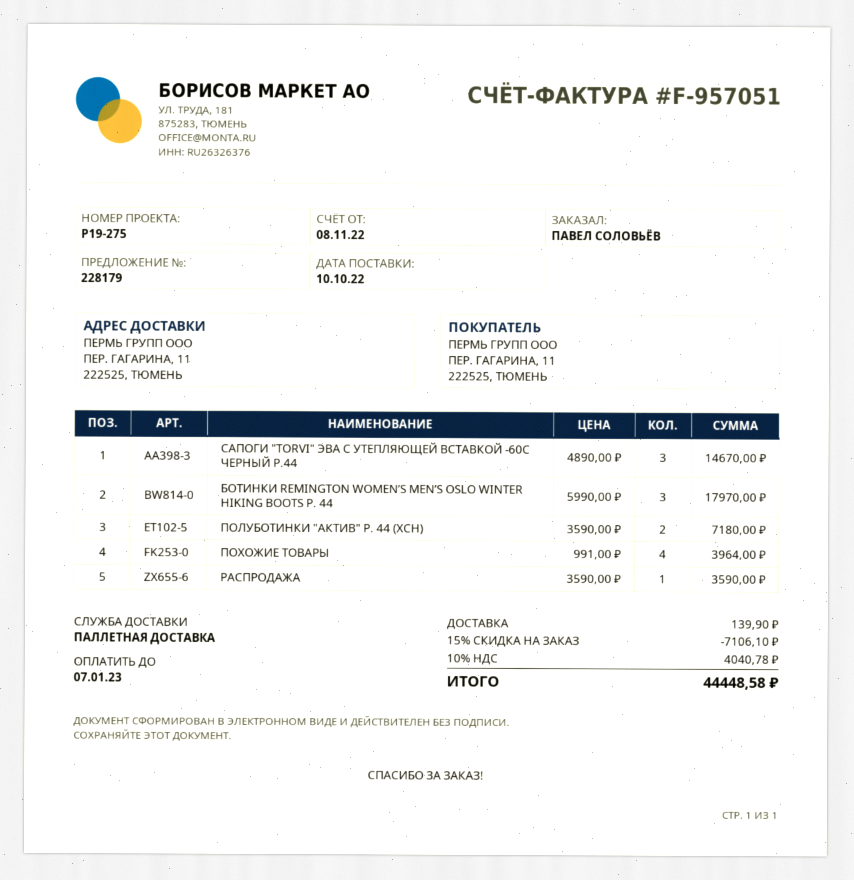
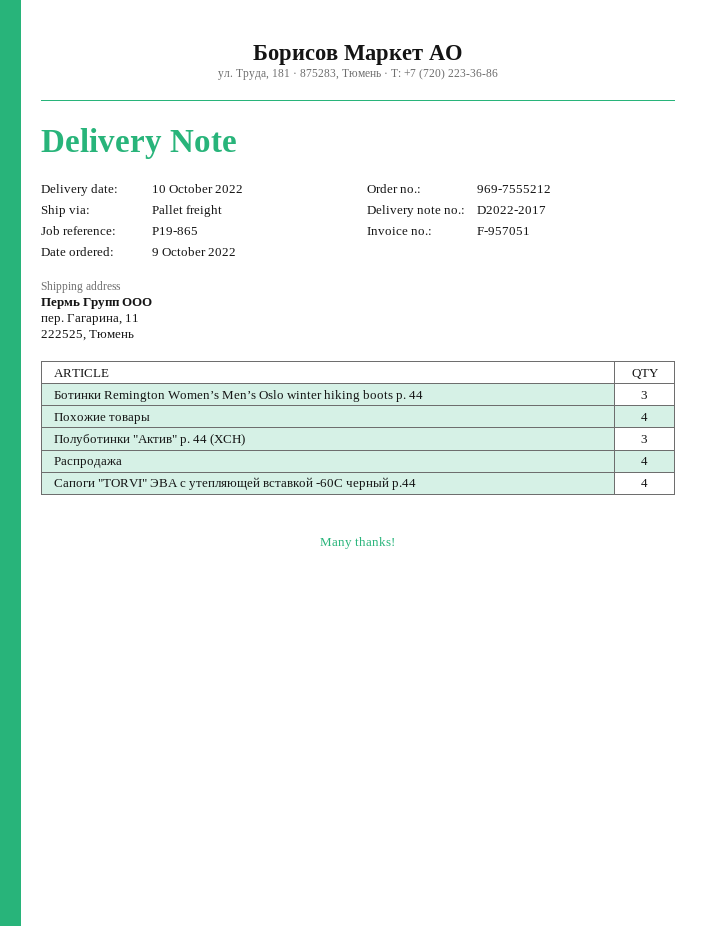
reference: P19-275 -> P19-865
САПОГИ "TORVI" ЭВА С УТЕПЛЯЮЩЕЙ ВСТАВКОЙ -60С ЧЕРНЫЙ Р.44: 3 -> 4
ПОЛУБОТИНКИ "АКТИВ" Р. 44 (ХСН): 2 -> 3
РАСПРОДАЖА: 1 -> 4

